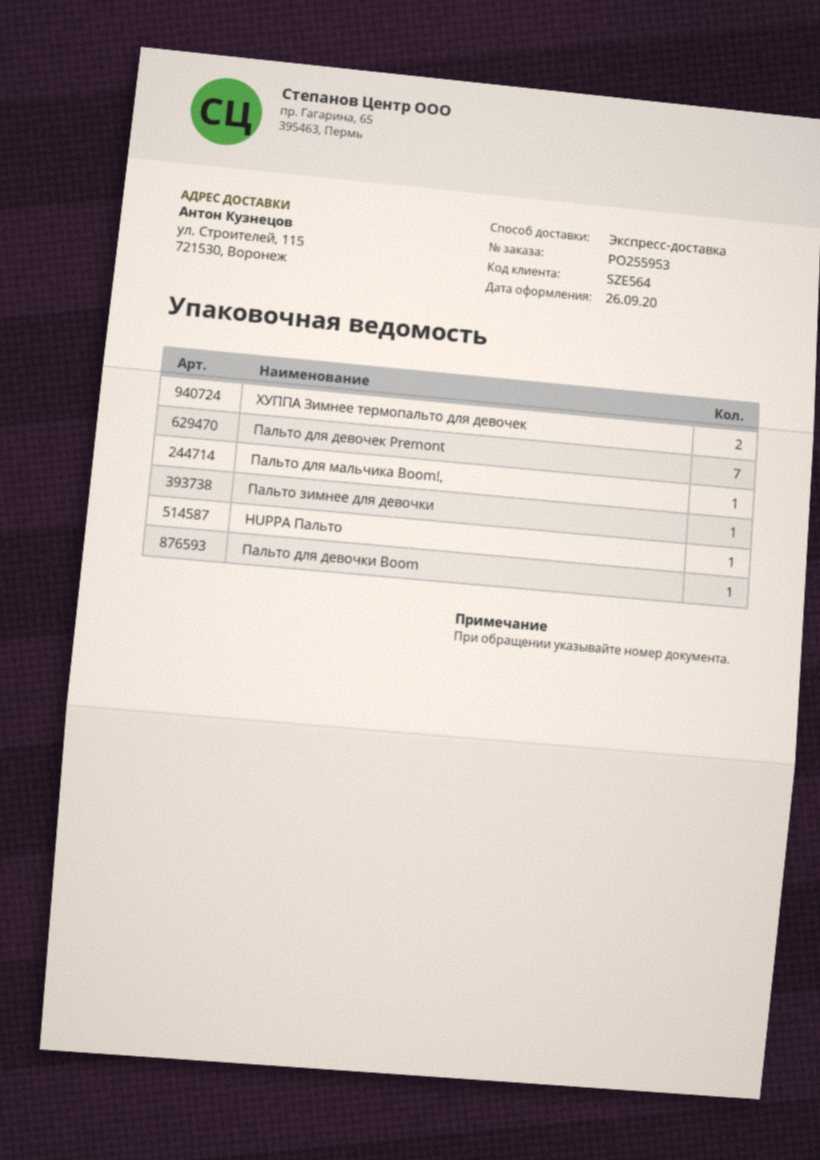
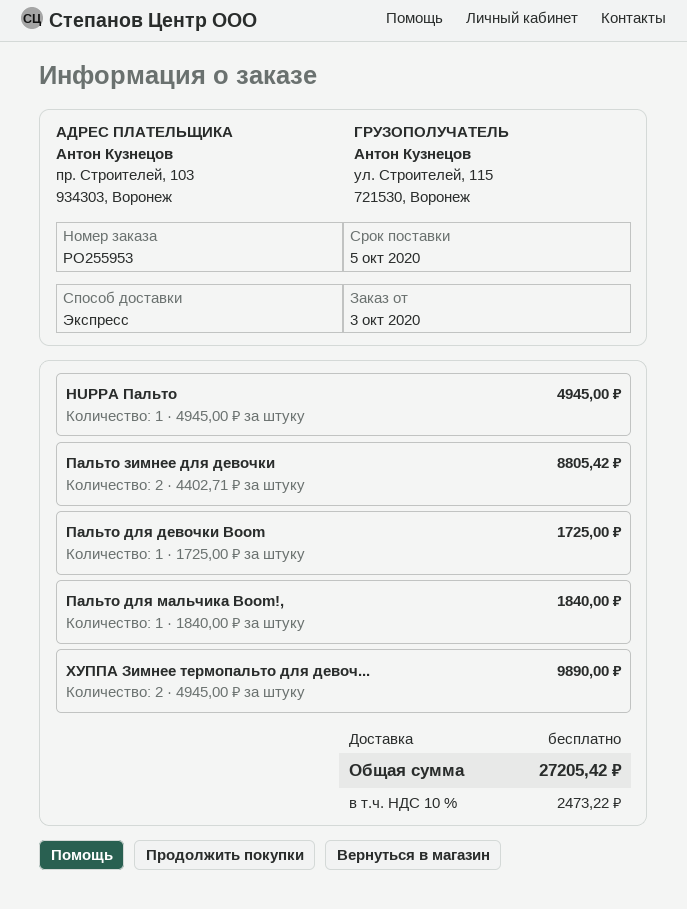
order date: 2020-09-26 -> 2020-10-03
Пальто для девочек Premont: 7 -> none
Пальто зимнее для девочки: 1 -> 2

